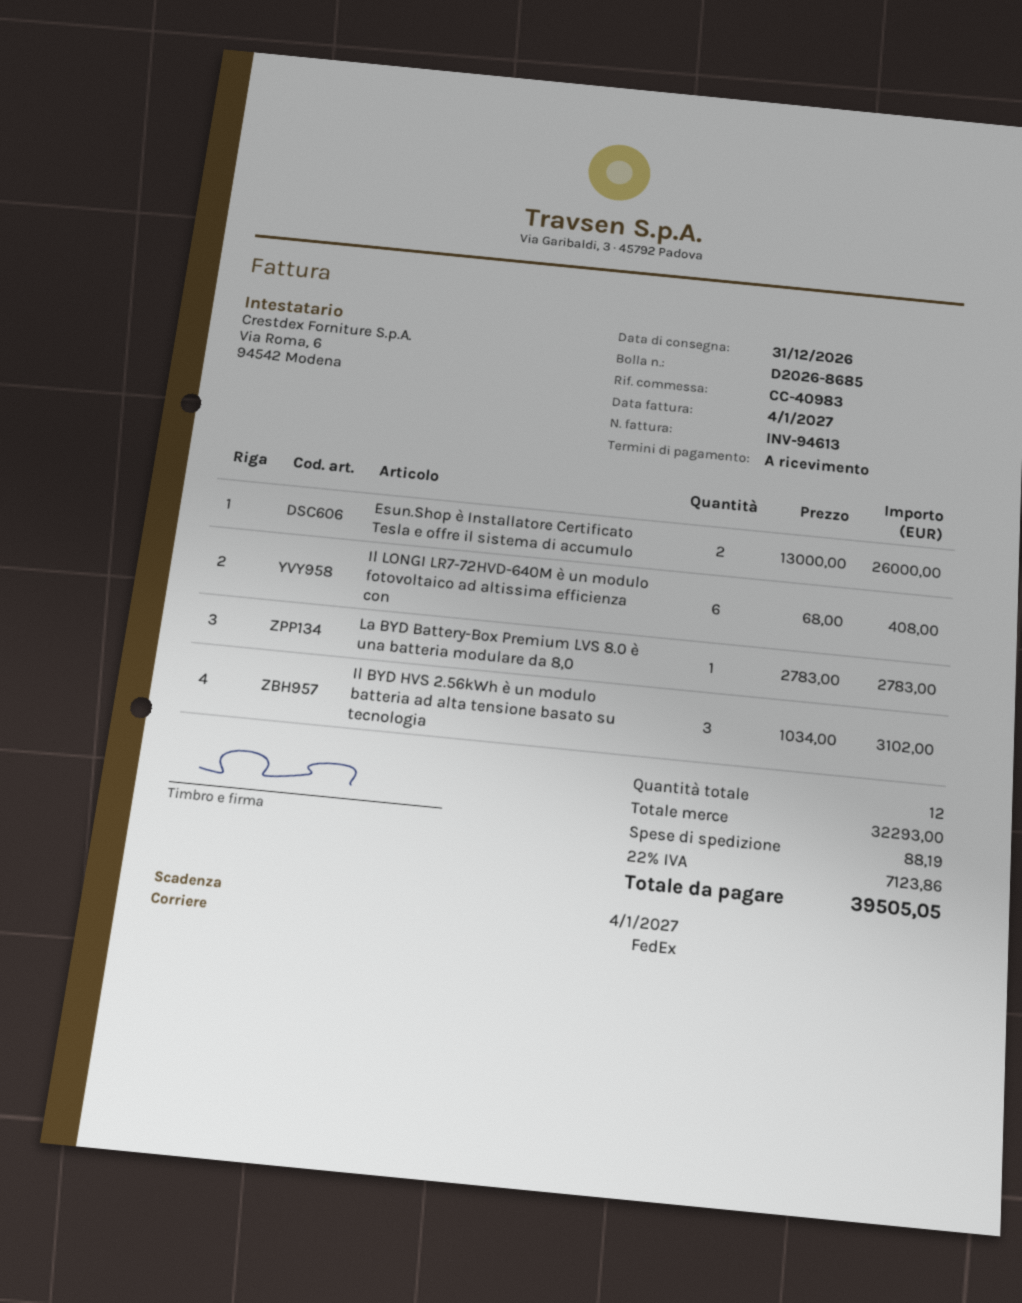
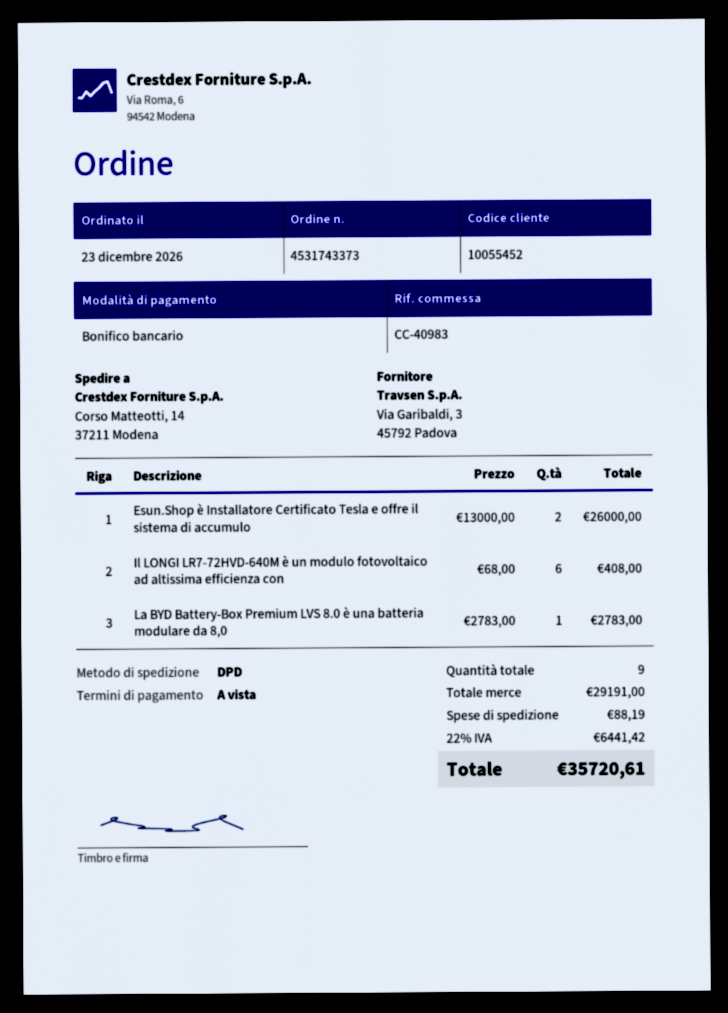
shipping method: FedEx -> DPD
Il BYD HVS 2.56kWh è un modulo batteria ad alta tensione basato su tecnologia: 3 x 1034.00 = 3102.00 -> none
total quantity: 12 -> 9
subtotal: 32293.00 -> 29191.00
tax: 22% = 7123.86 -> 22% = 6441.42
total: 39505.05 -> 35720.61

